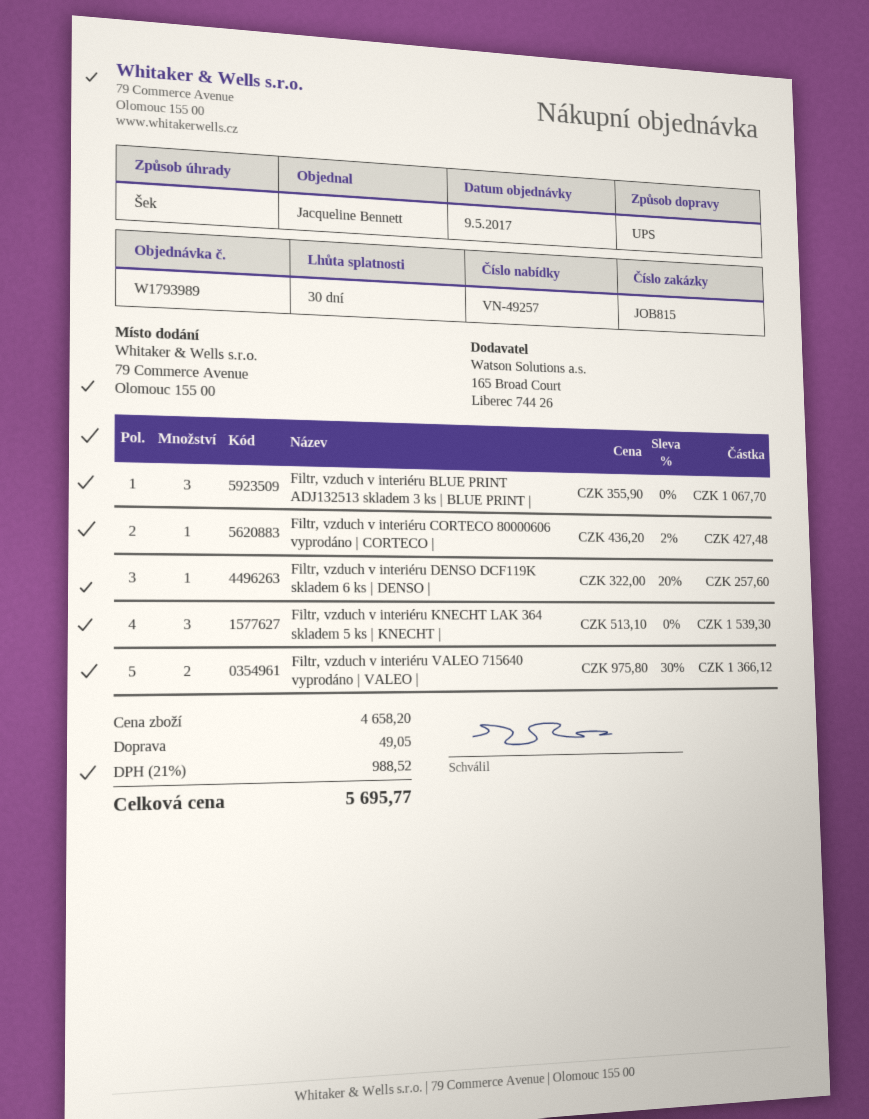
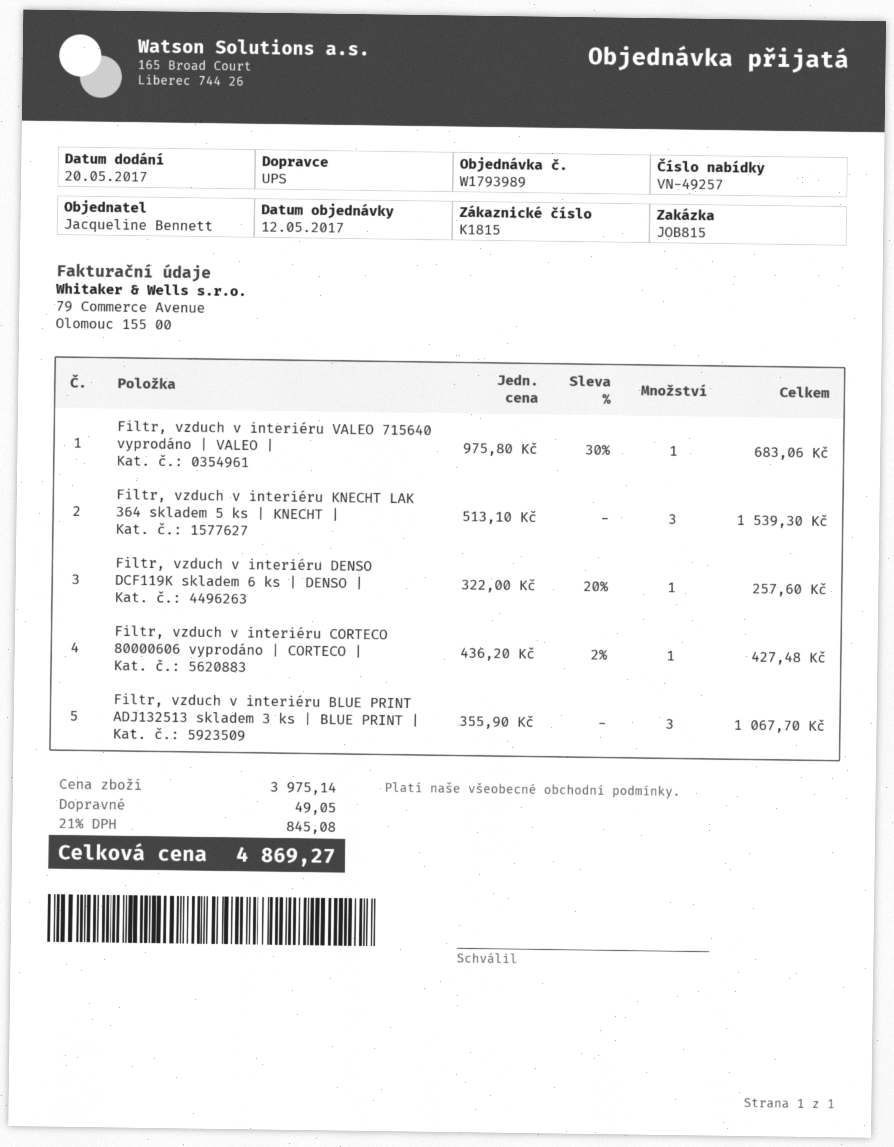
order date: 2017-05-09 -> 2017-05-12
Filtr, vzduch v interiéru VALEO 715640 vyprodáno | VALEO |: 2 x 975.80 - 30% = 1366.12 -> 1 x 975.80 - 30% = 683.06
subtotal: 4658.20 -> 3975.14
tax: 21% = 988.52 -> 21% = 845.08
total: 5695.77 -> 4869.27

